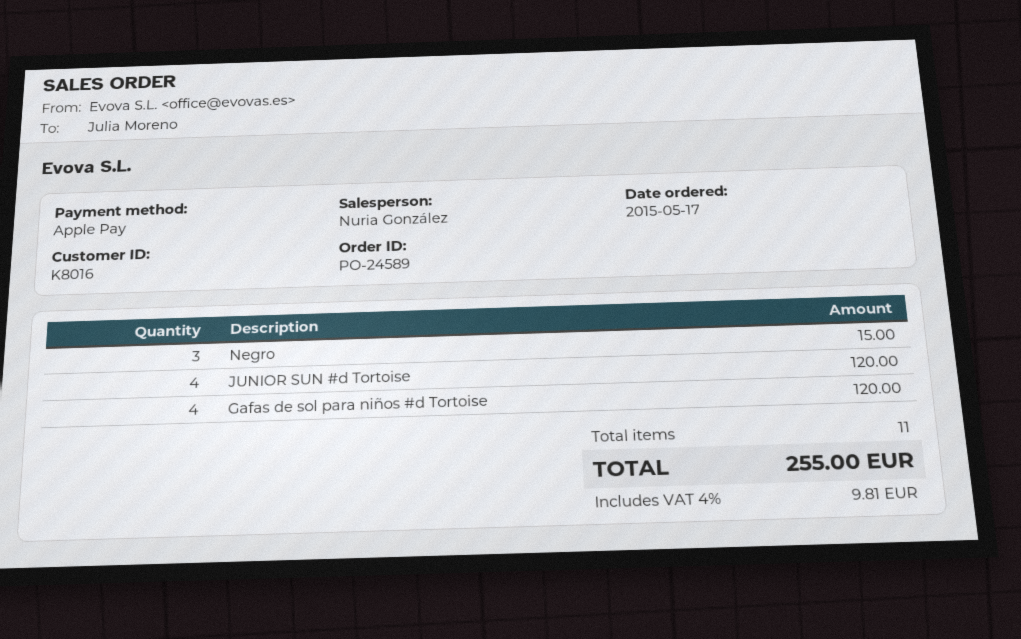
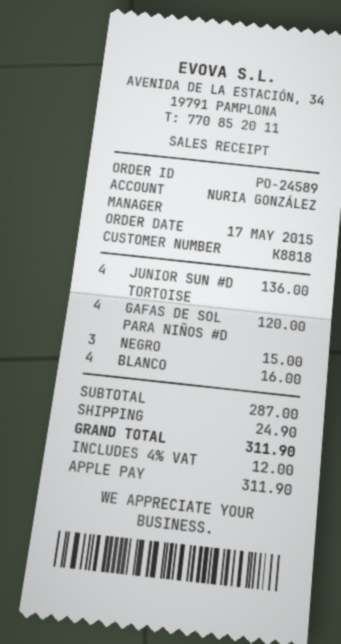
customer number: K8016 -> K8818
JUNIOR SUN #d Tortoise: 4 for 120.00 -> 4 for 136.00
BLANCO: none -> 4 for 16.00
shipping: none -> 24.90
tax: 4% = 9.81 -> 4% = 12.00
total: 255.00 -> 311.90

